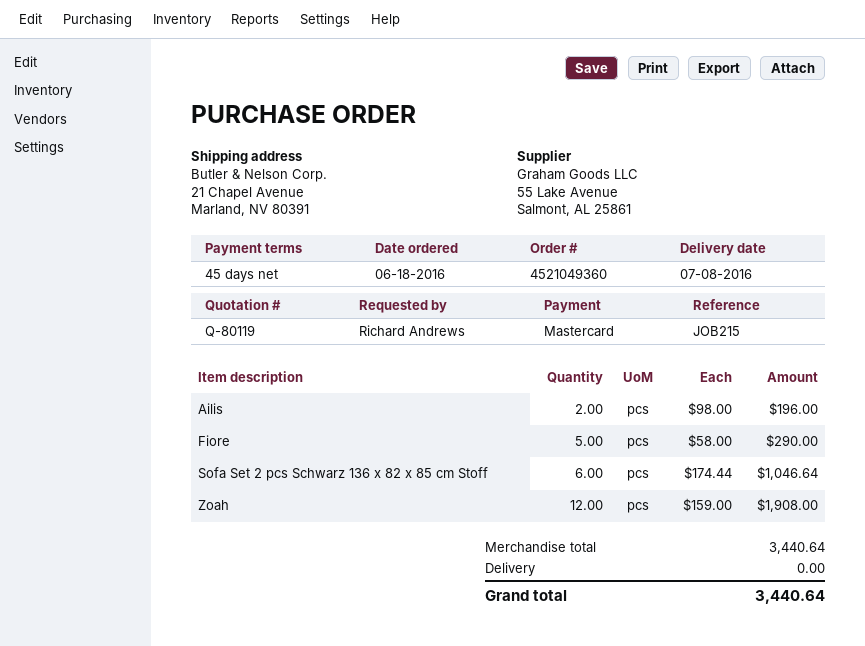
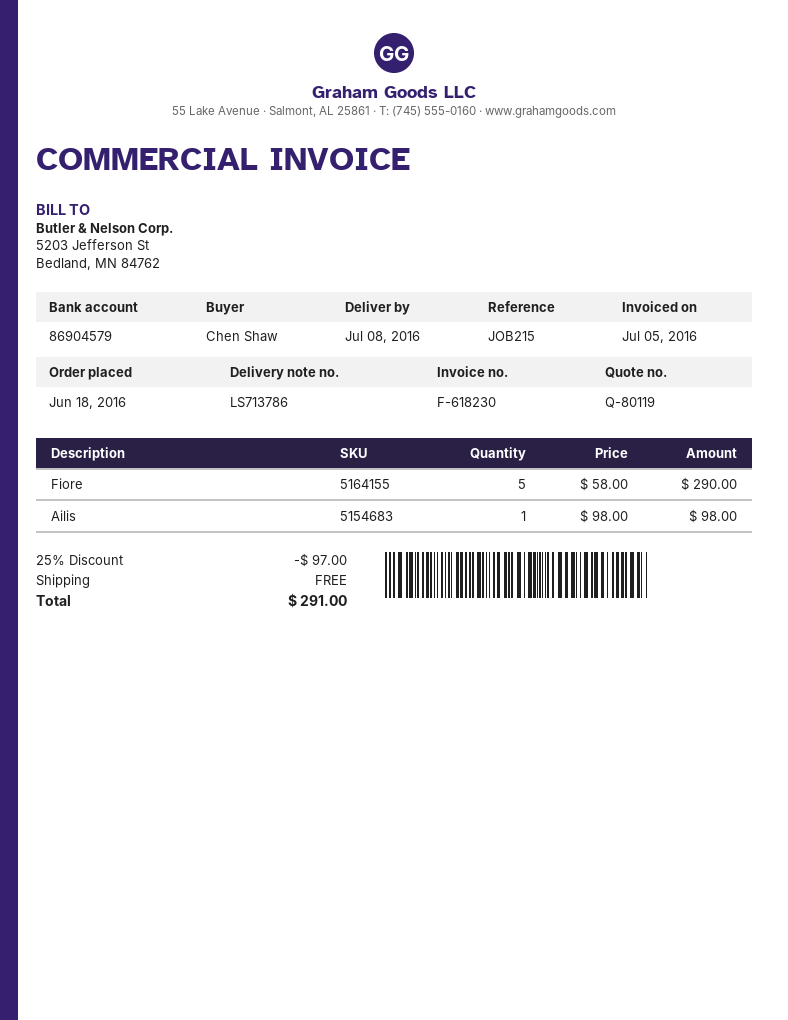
ordered by: Richard Andrews -> Chen Shaw
Ailis: 2 x 98.00 = 196.00 -> 1 x 98.00 = 98.00
Sofa Set 2 pcs Schwarz 136 x 82 x 85 cm Stoff: 6 x 174.44 = 1046.64 -> none
Zoah: 12 x 159.00 = 1908.00 -> none
discount: none -> 25% = 97.00
total: 3440.64 -> 291.00

